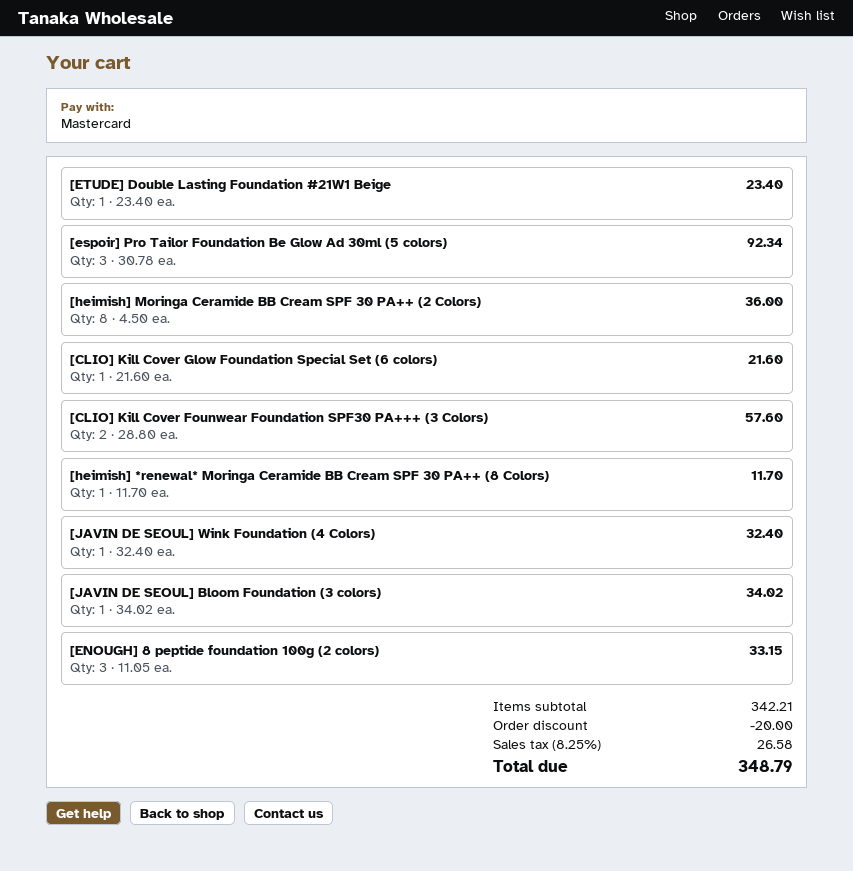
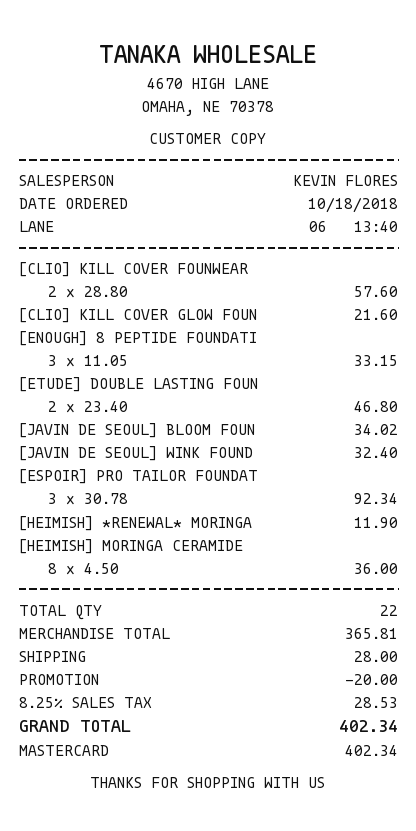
[ETUDE] Double Lasting Foundation #21W1 Beige: 1 x 23.40 = 23.40 -> 2 x 23.40 = 46.80
[heimish] *renewal* Moringa Ceramide BB Cream SPF 30 PA++ (8 Colors): 1 x 11.70 = 11.70 -> 1 x 11.90 = 11.90
subtotal: 342.21 -> 365.81
shipping: none -> 28.00
tax: 8.25% = 26.58 -> 8.25% = 28.53
total: 348.79 -> 402.34

